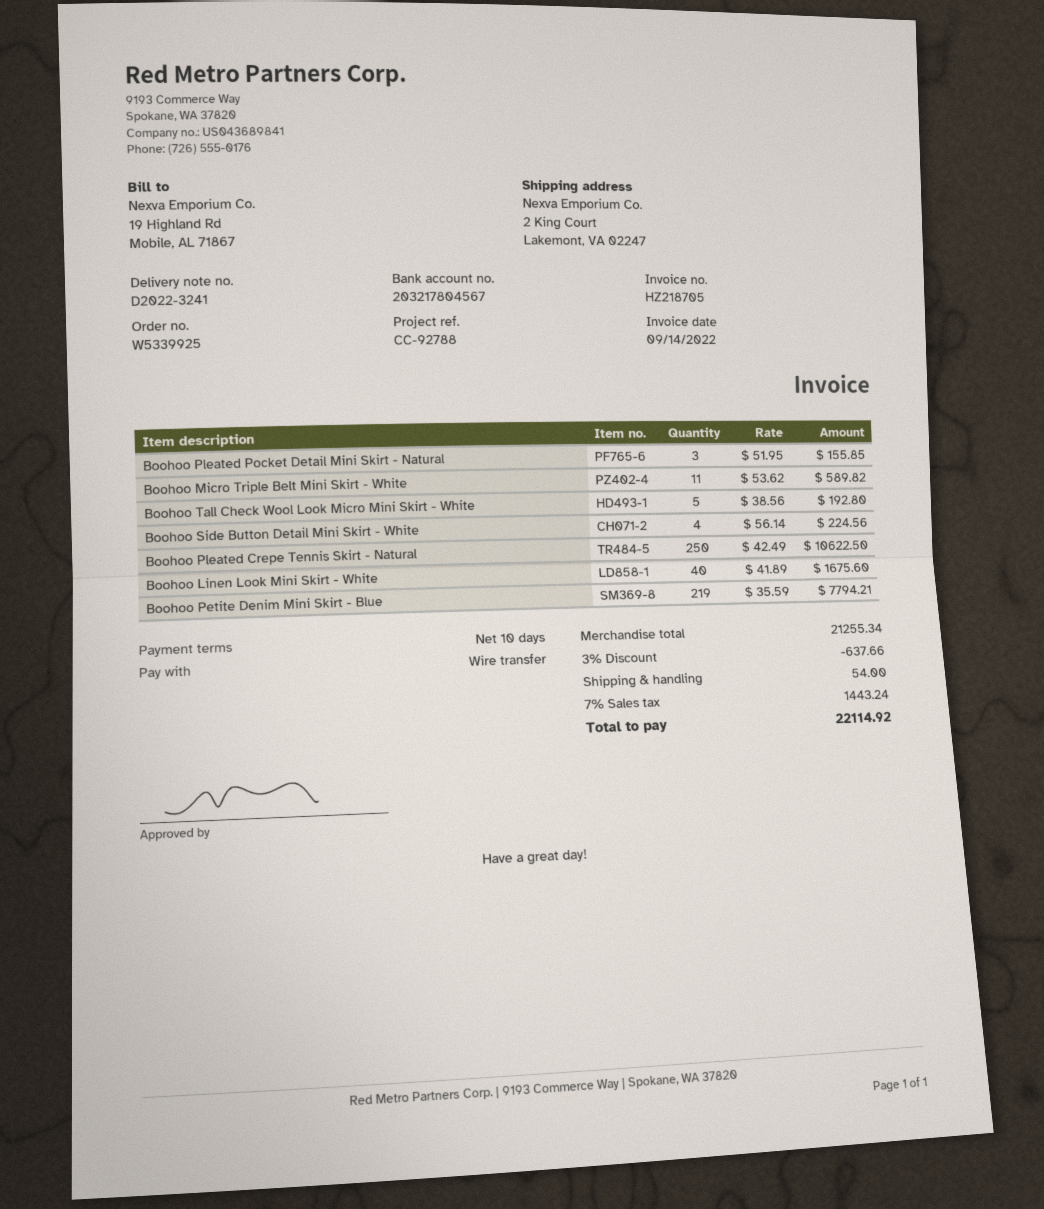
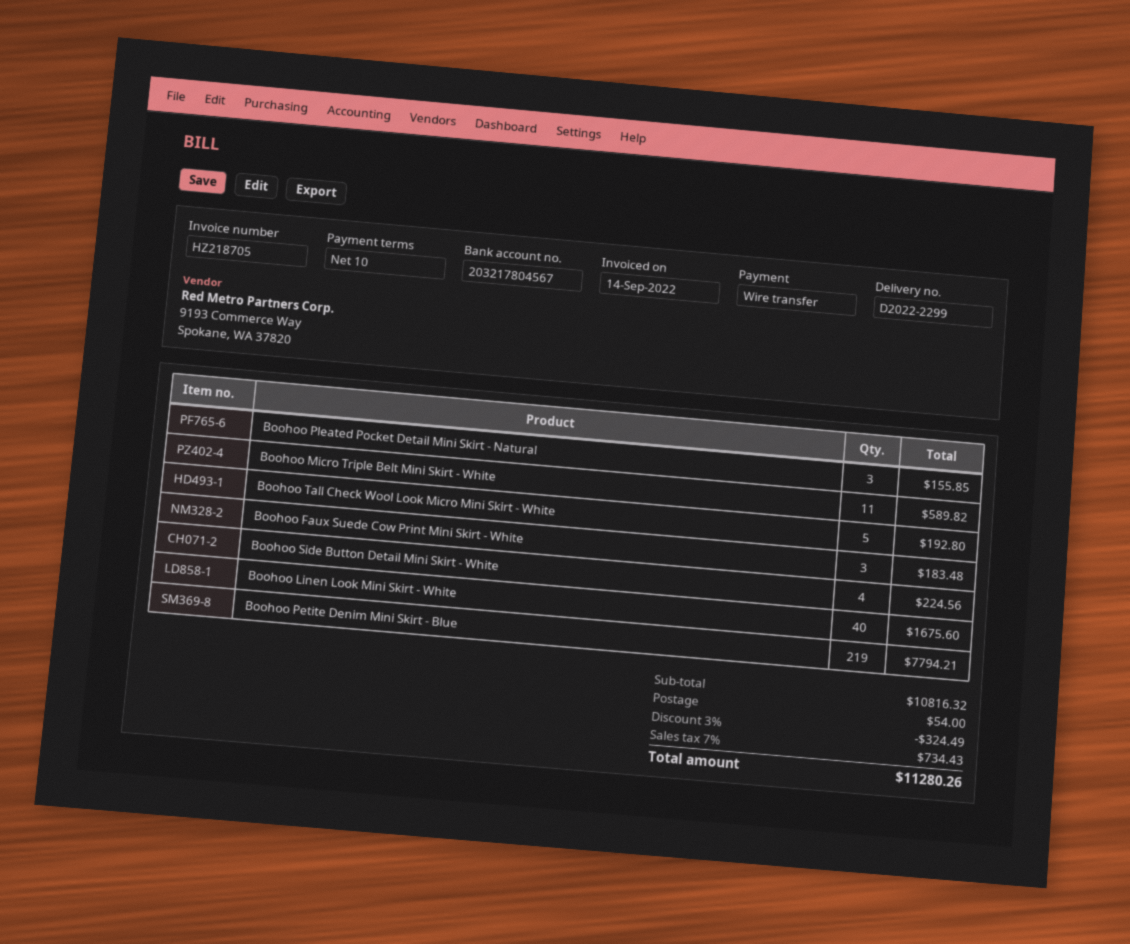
delivery note number: D2022-3241 -> D2022-2299
Boohoo Pleated Crepe Tennis Skirt - Natural: 250 for 10622.50 -> none
Boohoo Faux Suede Cow Print Mini Skirt - White: none -> 3 for 183.48
subtotal: 21255.34 -> 10816.32
discount: 3% = 637.66 -> 3% = 324.49
tax: 7% = 1443.24 -> 7% = 734.43
total: 22114.92 -> 11280.26

